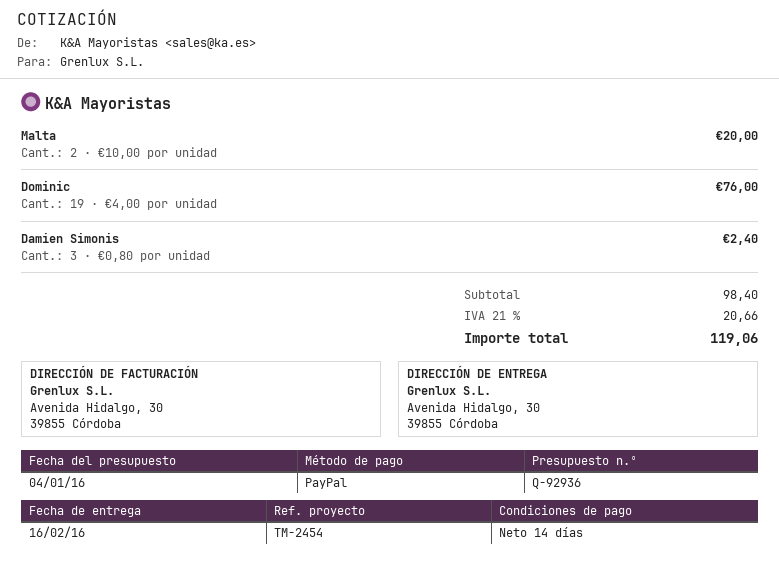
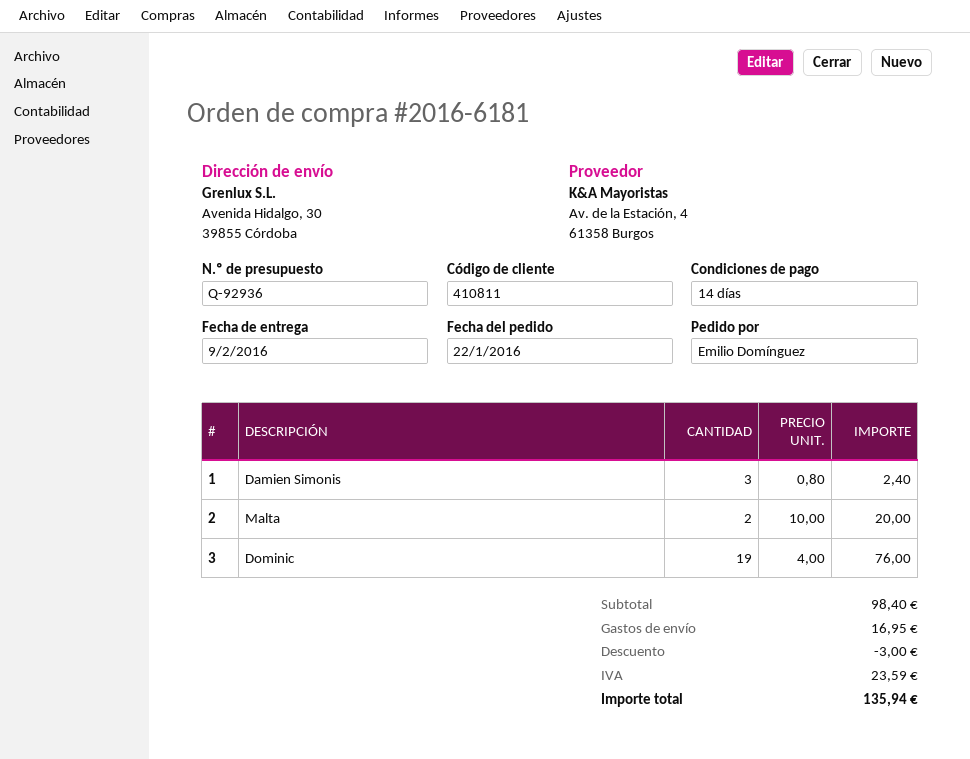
delivery date: 2016-02-16 -> 2016-02-09
discount: none -> 3.00
shipping: none -> 16.95
tax: 20.66 -> 23.59
total: 119.06 -> 135.94

